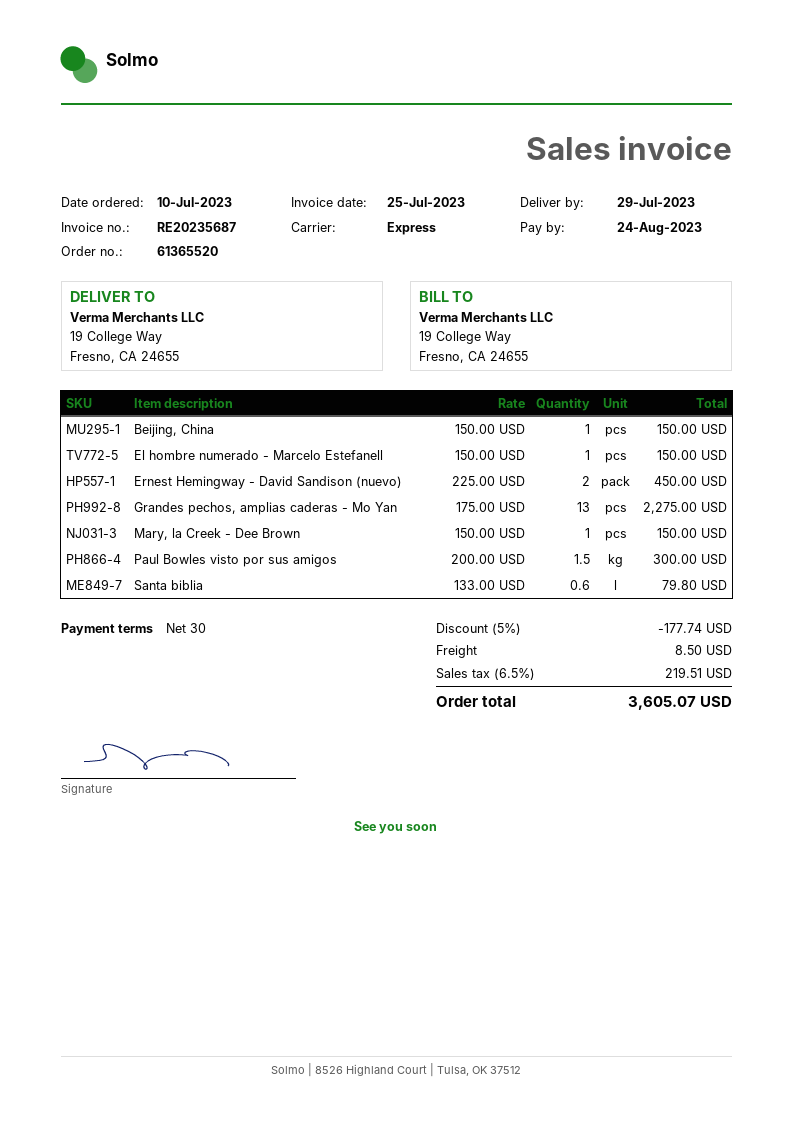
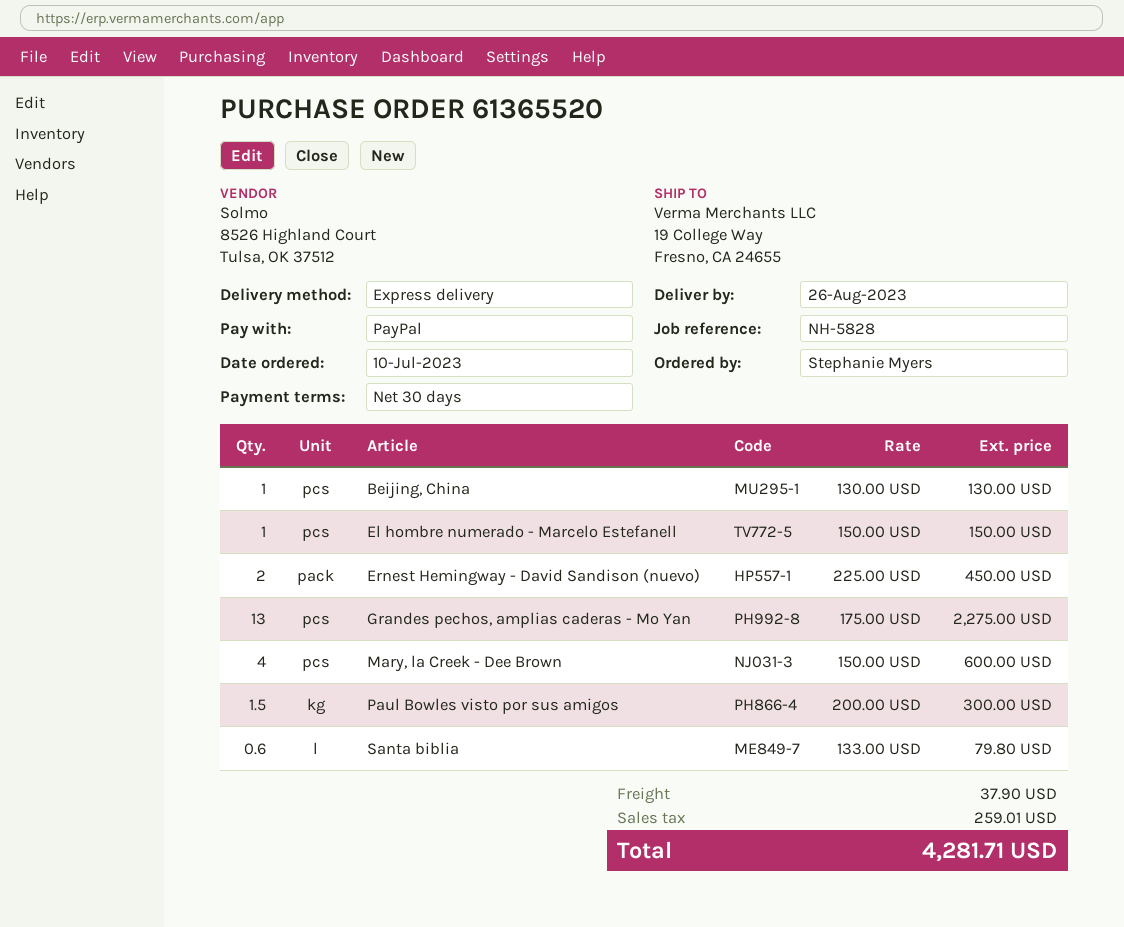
delivery date: 2023-07-29 -> 2023-08-26
Beijing, China: 1 x 150.00 = 150.00 -> 1 x 130.00 = 130.00
Mary, la Creek - Dee Brown: 1 x 150.00 = 150.00 -> 4 x 150.00 = 600.00
discount: 5% = 177.74 -> none
shipping: 8.50 -> 37.90
tax: 219.51 -> 259.01
total: 3605.07 -> 4281.71

